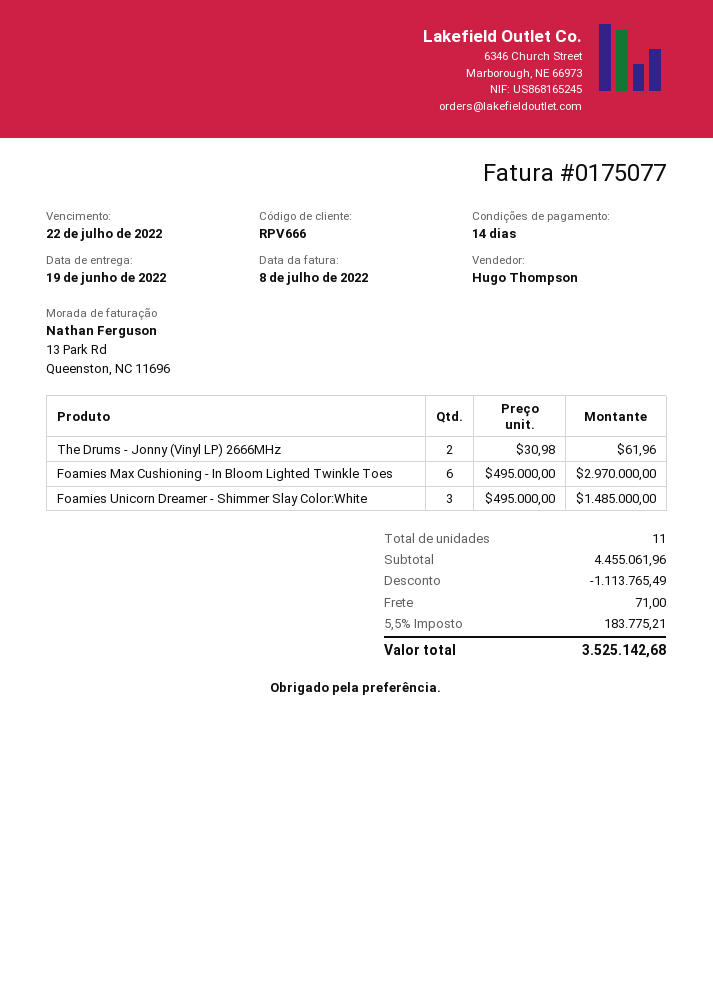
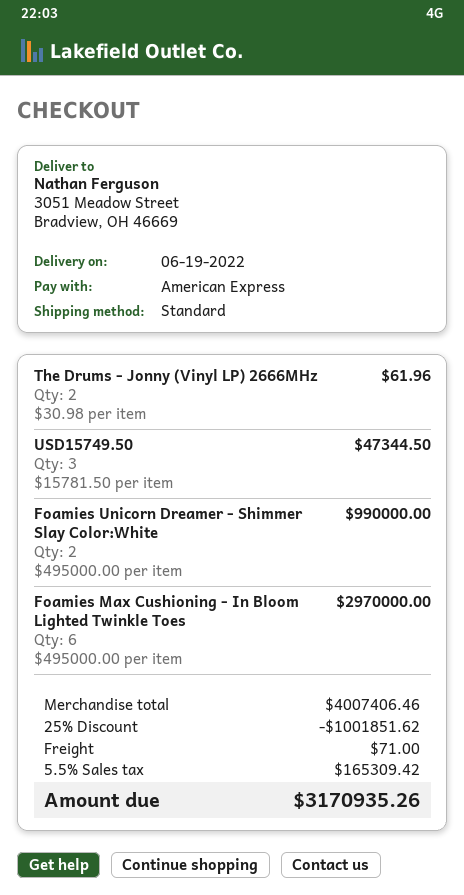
Foamies Unicorn Dreamer - Shimmer Slay Color:White: 3 x 495000.00 = 1485000.00 -> 2 x 495000.00 = 990000.00
USD15749.50: none -> 3 x 15781.50 = 47344.50
subtotal: 4455061.96 -> 4007406.46
discount: 1113765.49 -> 1001851.62
tax: 5.5% = 183775.21 -> 5.5% = 165309.42
total: 3525142.68 -> 3170935.26

